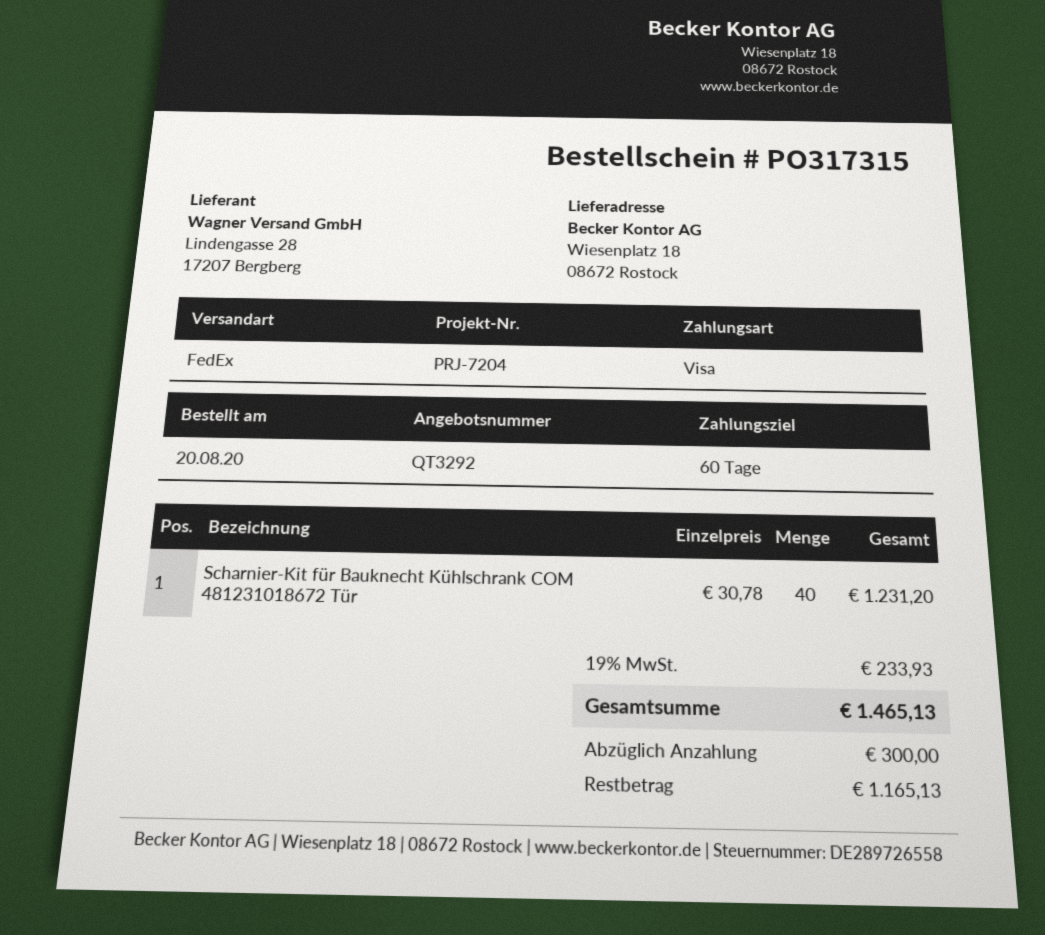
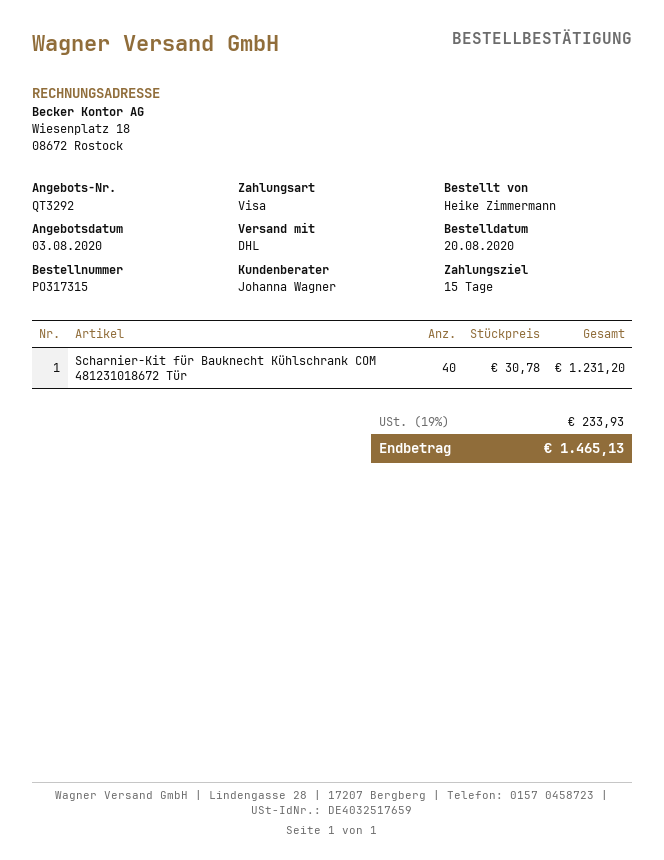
payment terms: 60 days -> 15 days
shipping method: FedEx -> DHL

